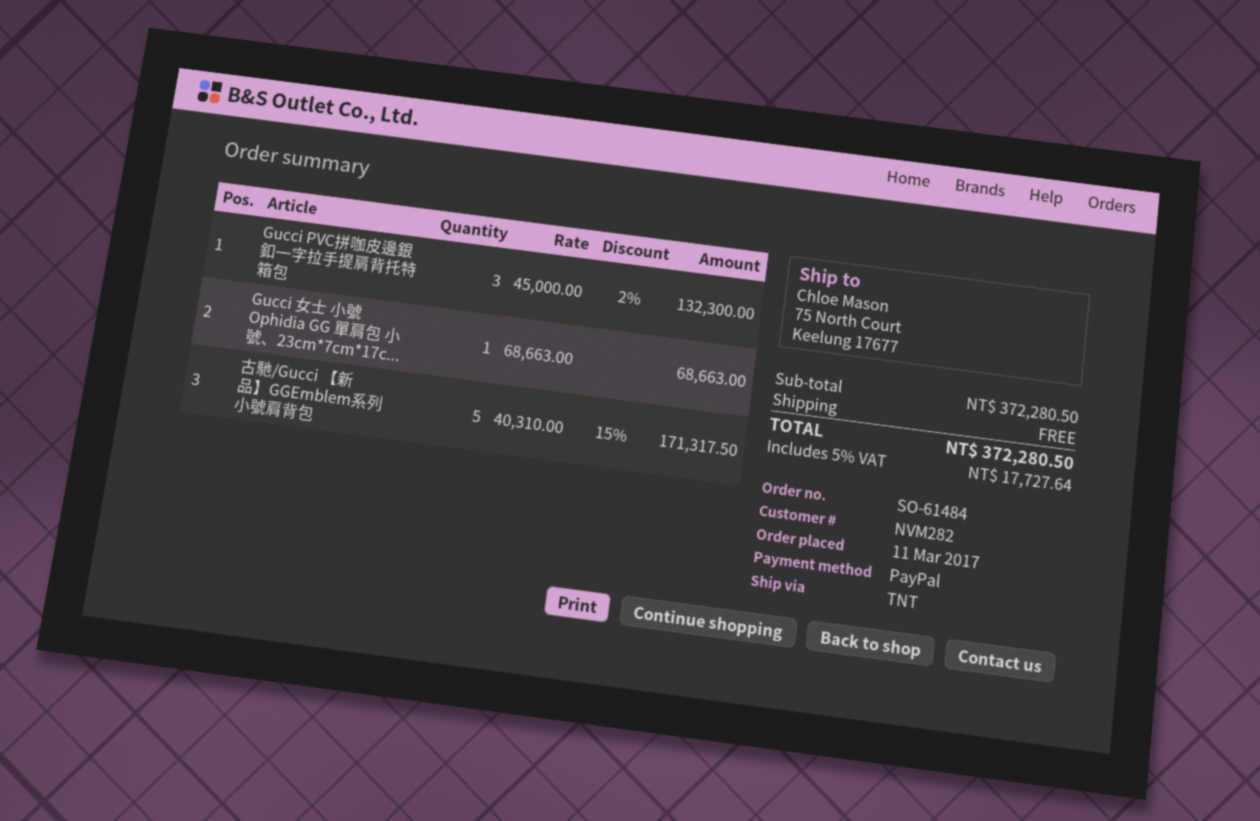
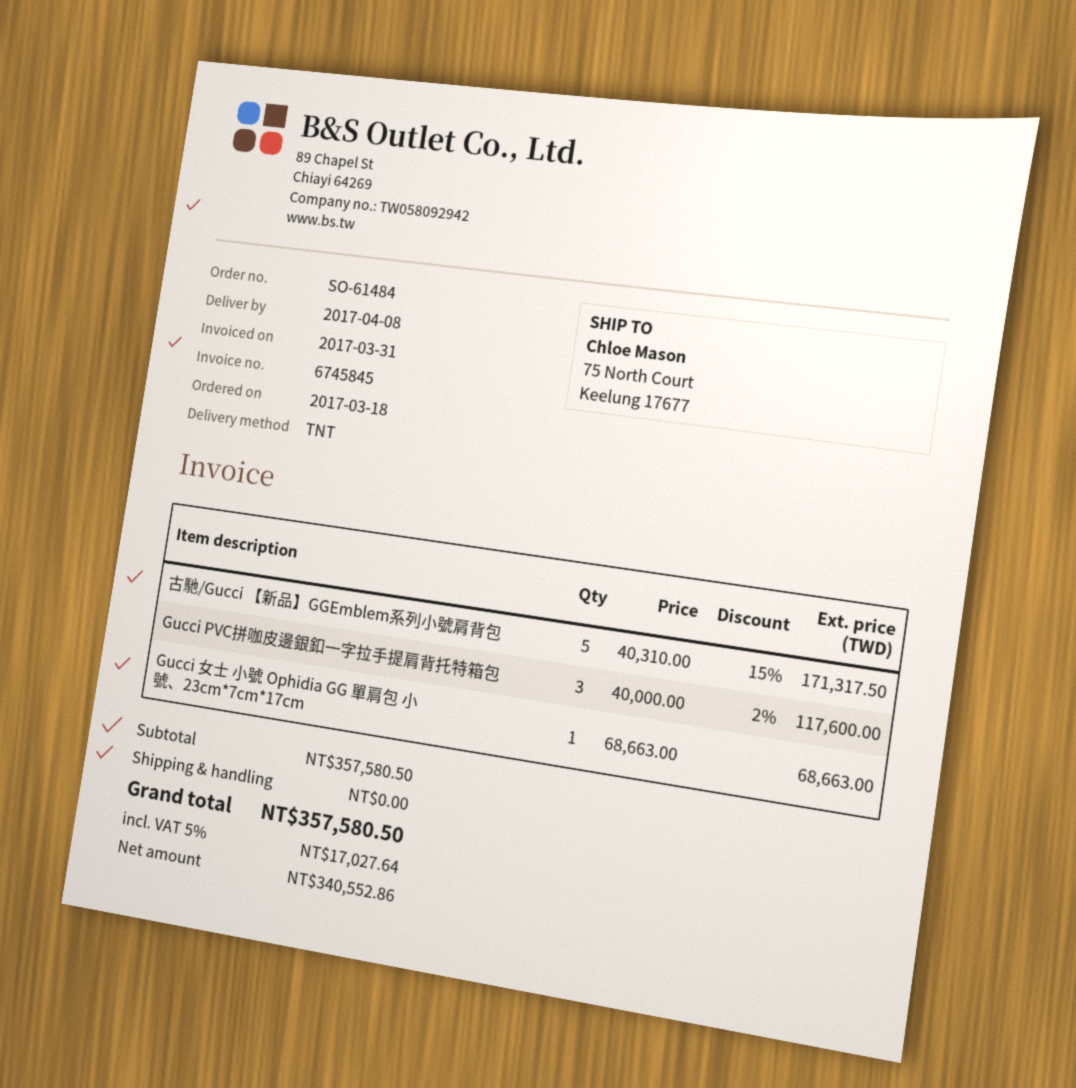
order date: 2017-03-11 -> 2017-03-18
Gucci PVC拼咖皮邊銀釦一字拉手提肩背托特箱包: 3 x 45000.00 - 2% = 132300.00 -> 3 x 40000.00 - 2% = 117600.00
subtotal: 372280.50 -> 357580.50
tax: 5% = 17727.64 -> 5% = 17027.64
total: 372280.50 -> 357580.50

